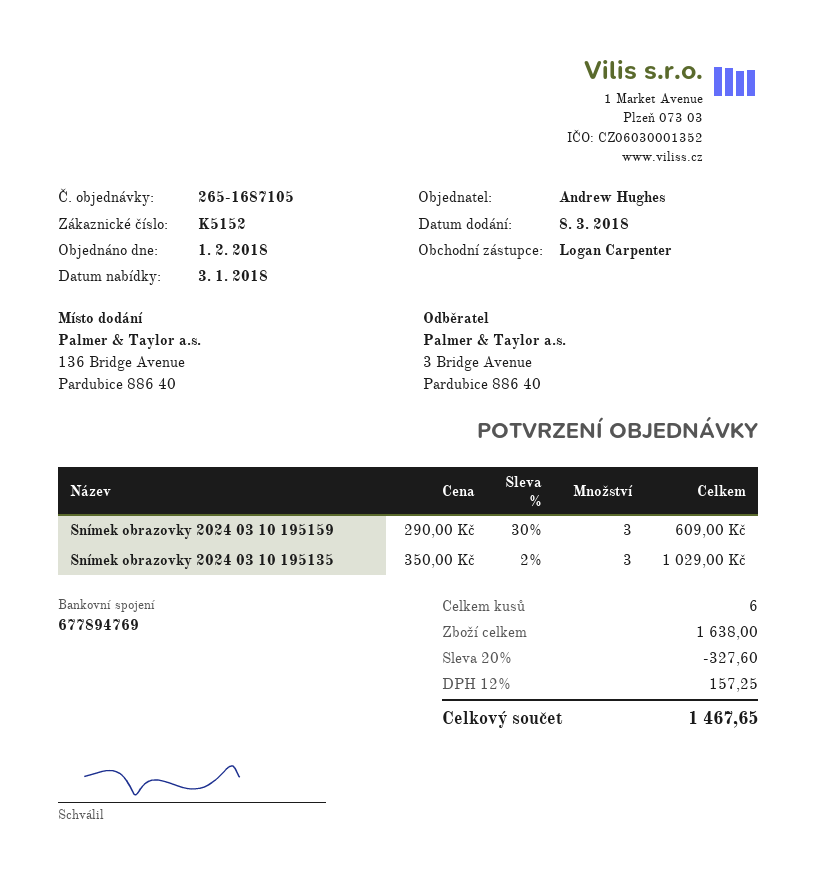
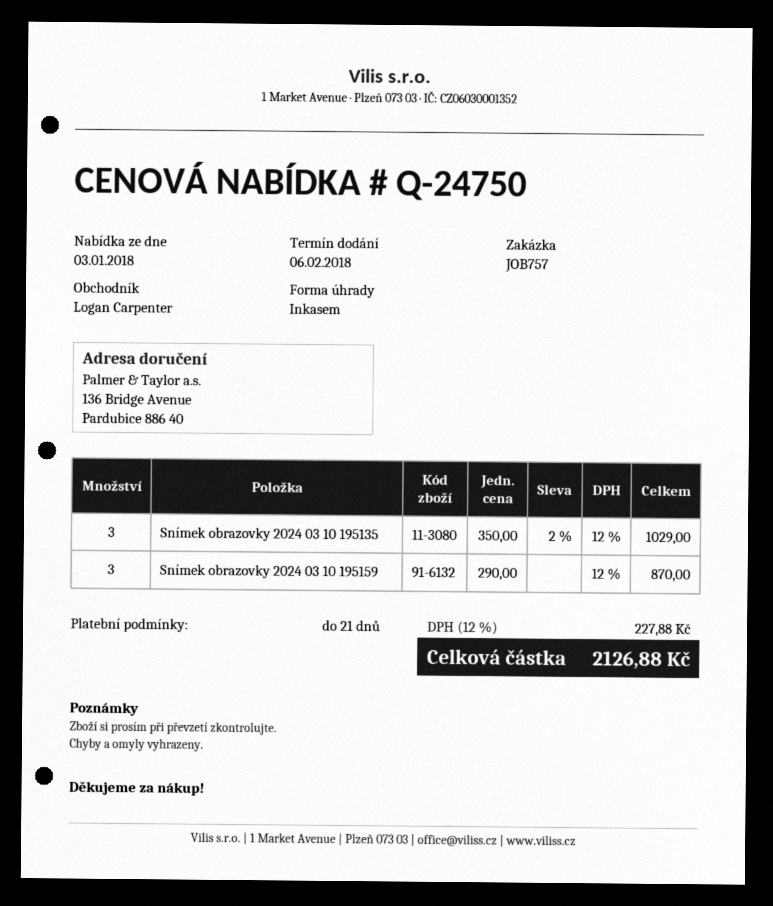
delivery date: 2018-03-08 -> 2018-02-06
Snímek obrazovky 2024 03 10 195159: 3 x 290.00 - 30% = 609.00 -> 3 x 290.00 = 870.00
discount: 20% = 327.60 -> none
tax: 12% = 157.25 -> 12% = 227.88
total: 1467.65 -> 2126.88

